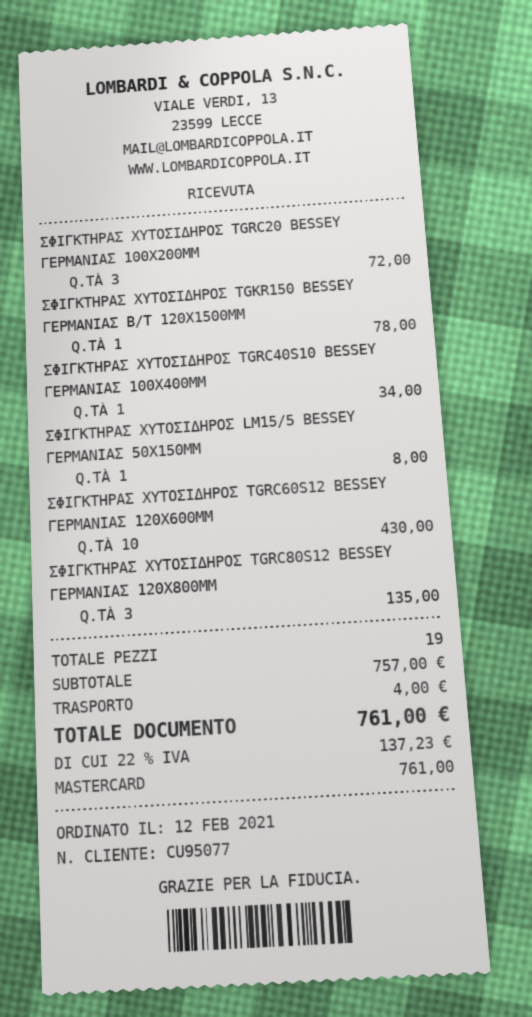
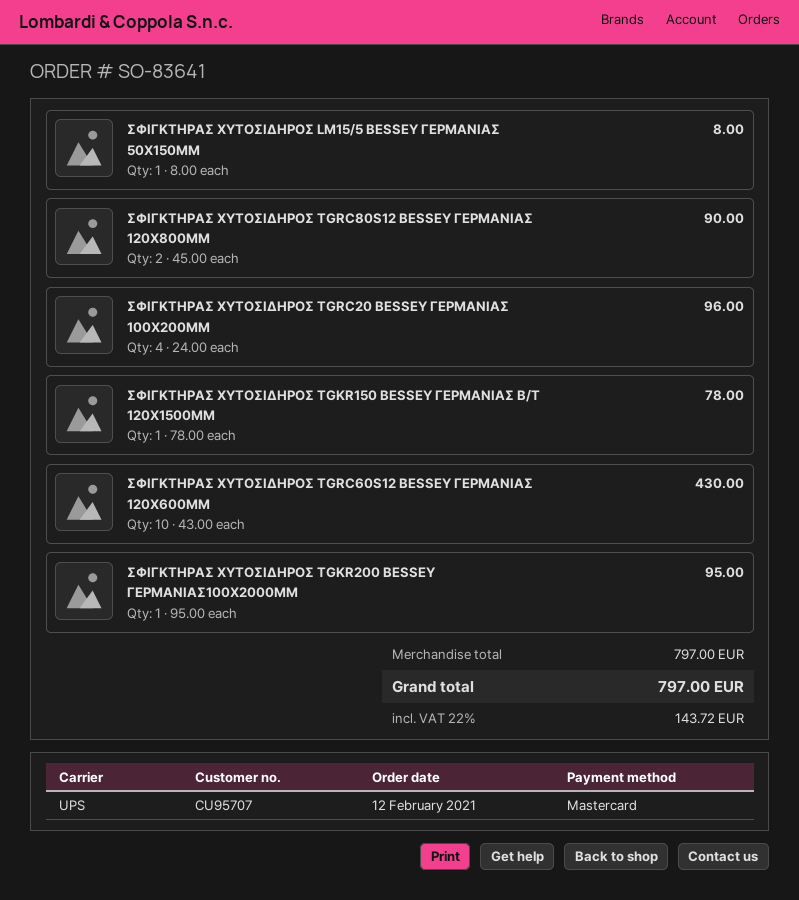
customer number: CU95077 -> CU95707
ΣΦΙΓΚΤΗΡΑΣ ΧΥΤΟΣΙΔΗΡΟΣ TGRC20 BESSEY ΓΕΡΜΑΝΙΑΣ 100Χ200ΜΜ: 3 for 72.00 -> 4 for 96.00
ΣΦΙΓΚΤΗΡΑΣ ΧΥΤΟΣΙΔΗΡΟΣ TGRC40S10 BESSEY ΓΕΡΜΑΝΙΑΣ 100X400MM: 1 for 34.00 -> none
ΣΦΙΓΚΤΗΡΑΣ ΧΥΤΟΣΙΔΗΡΟΣ TGRC80S12 BESSEY ΓΕΡΜΑΝΙΑΣ 120X800MM: 3 for 135.00 -> 2 for 90.00
ΣΦΙΓΚΤΗΡΑΣ ΧΥΤΟΣΙΔΗΡΟΣ TGKR200 BESSEY ΓΕΡΜΑΝΙΑΣ100X2000MM: none -> 1 for 95.00
subtotal: 757.00 -> 797.00
shipping: 4.00 -> none
tax: 22% = 137.23 -> 22% = 143.72
total: 761.00 -> 797.00

